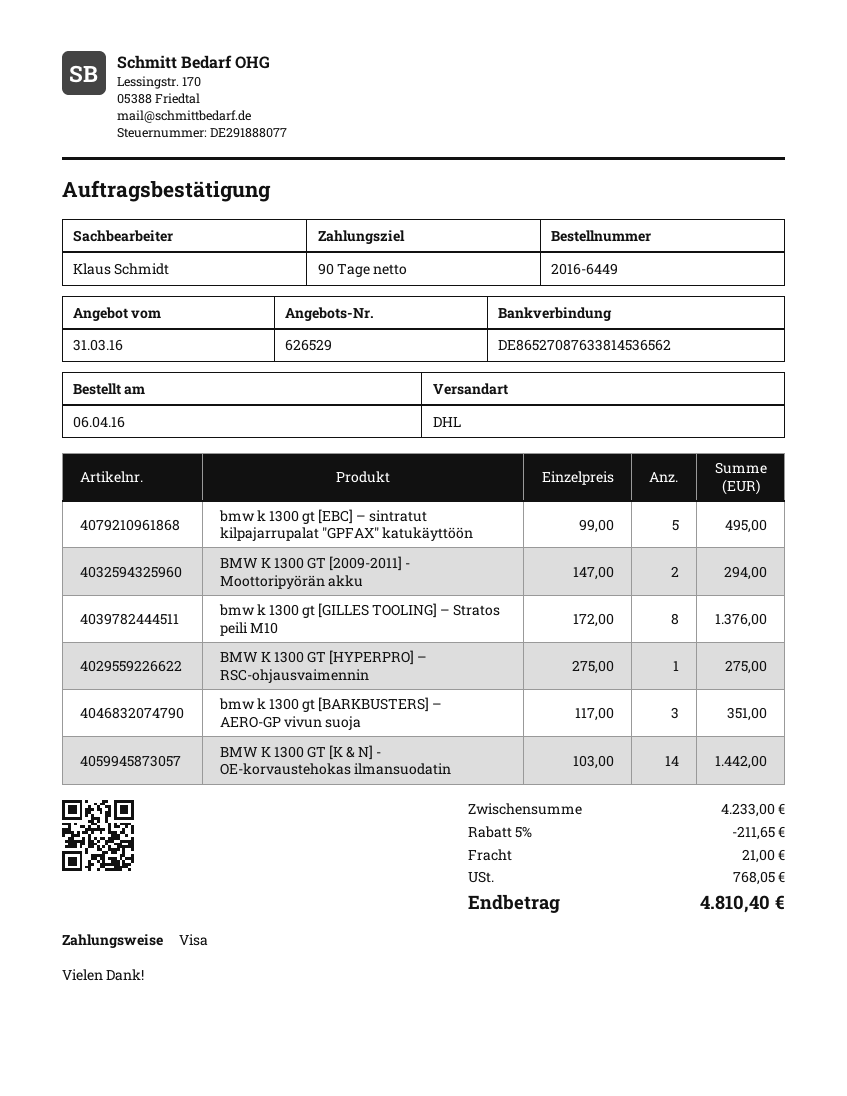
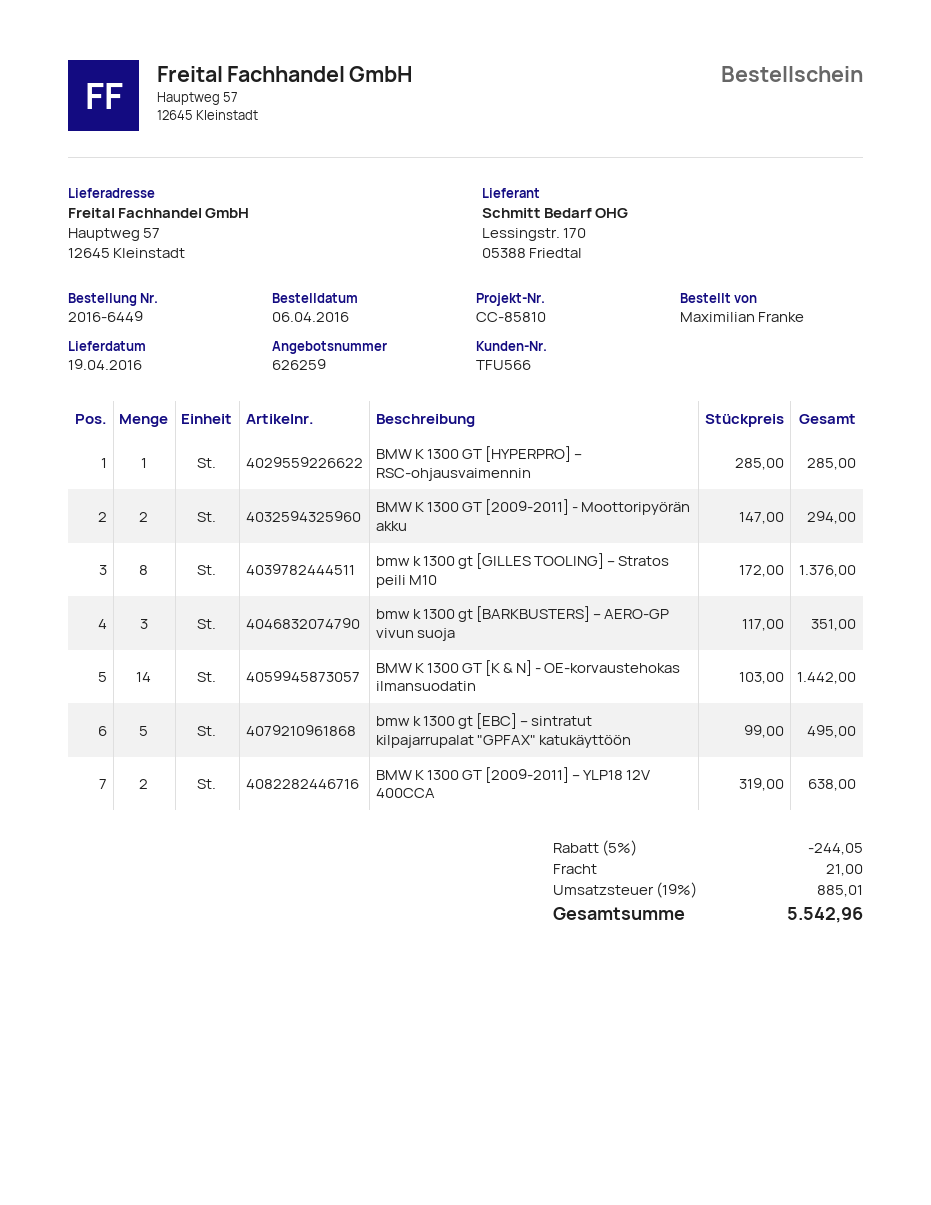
quote number: 626529 -> 626259
BMW K 1300 GT [HYPERPRO] – RSC-ohjausvaimennin: 1 x 275.00 = 275.00 -> 1 x 285.00 = 285.00
BMW K 1300 GT [2009-2011] – YLP18 12V 400CCA: none -> 2 x 319.00 = 638.00
discount: 5% = 211.65 -> 5% = 244.05
tax: 768.05 -> 885.01
total: 4810.40 -> 5542.96

